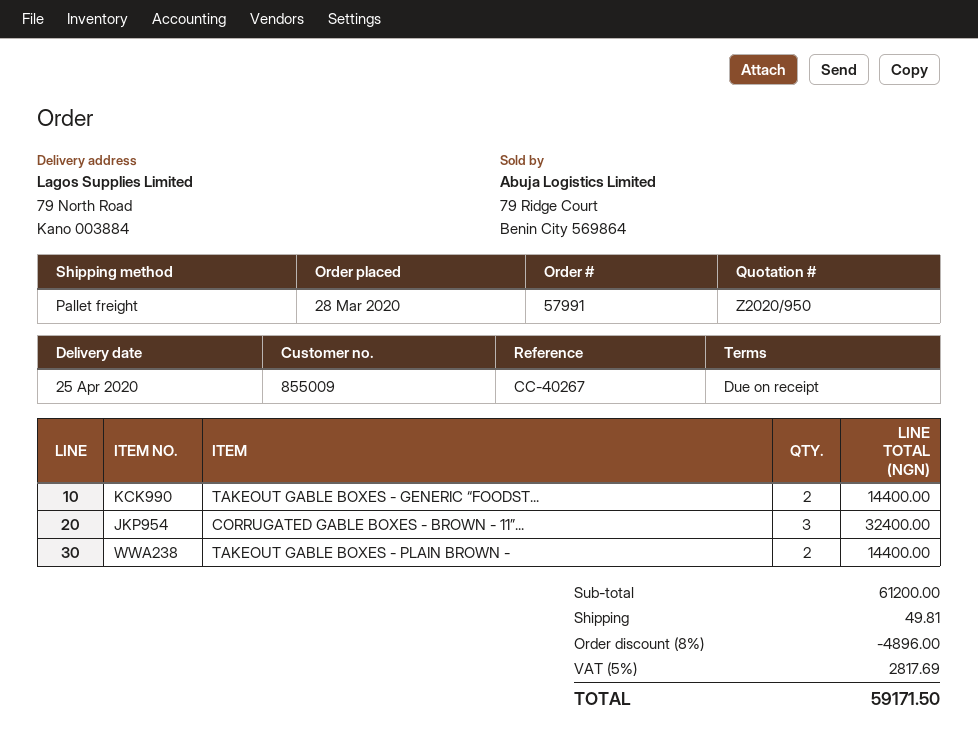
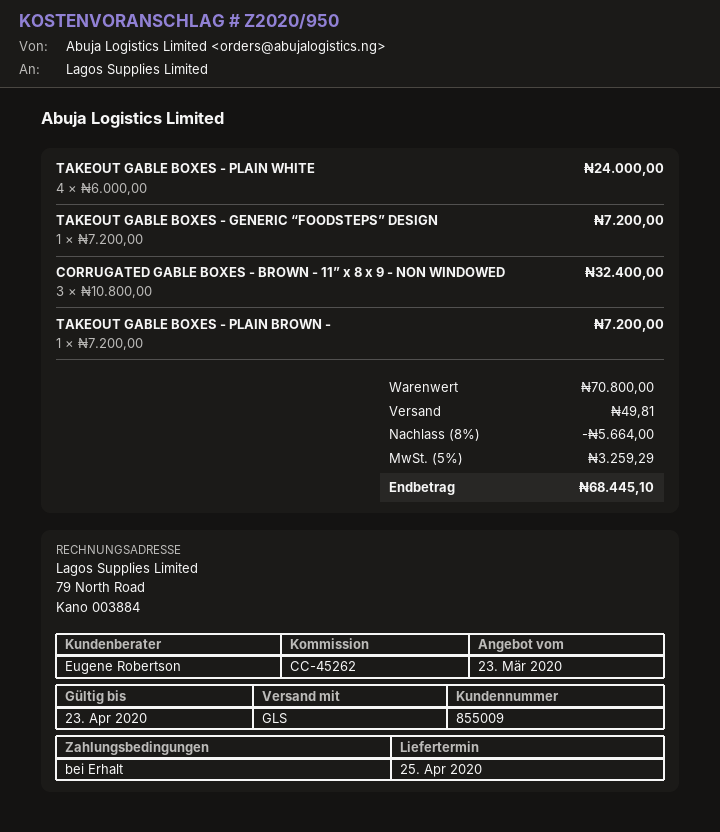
reference: CC-40267 -> CC-45262
shipping method: pallet freight -> GLS
TAKEOUT GABLE BOXES - GENERIC “FOODST...: 2 for 14400.00 -> 1 for 7200.00
TAKEOUT GABLE BOXES - PLAIN BROWN -: 2 for 14400.00 -> 1 for 7200.00
TAKEOUT GABLE BOXES - PLAIN WHITE: none -> 4 for 24000.00
subtotal: 61200.00 -> 70800.00
discount: 8% = 4896.00 -> 8% = 5664.00
tax: 5% = 2817.69 -> 5% = 3259.29
total: 59171.50 -> 68445.10

